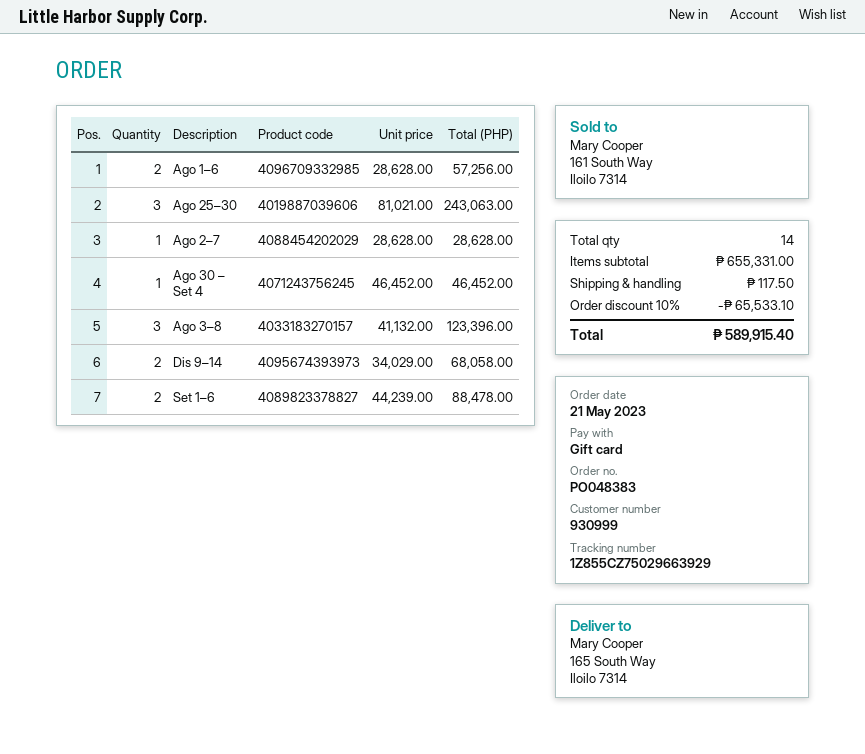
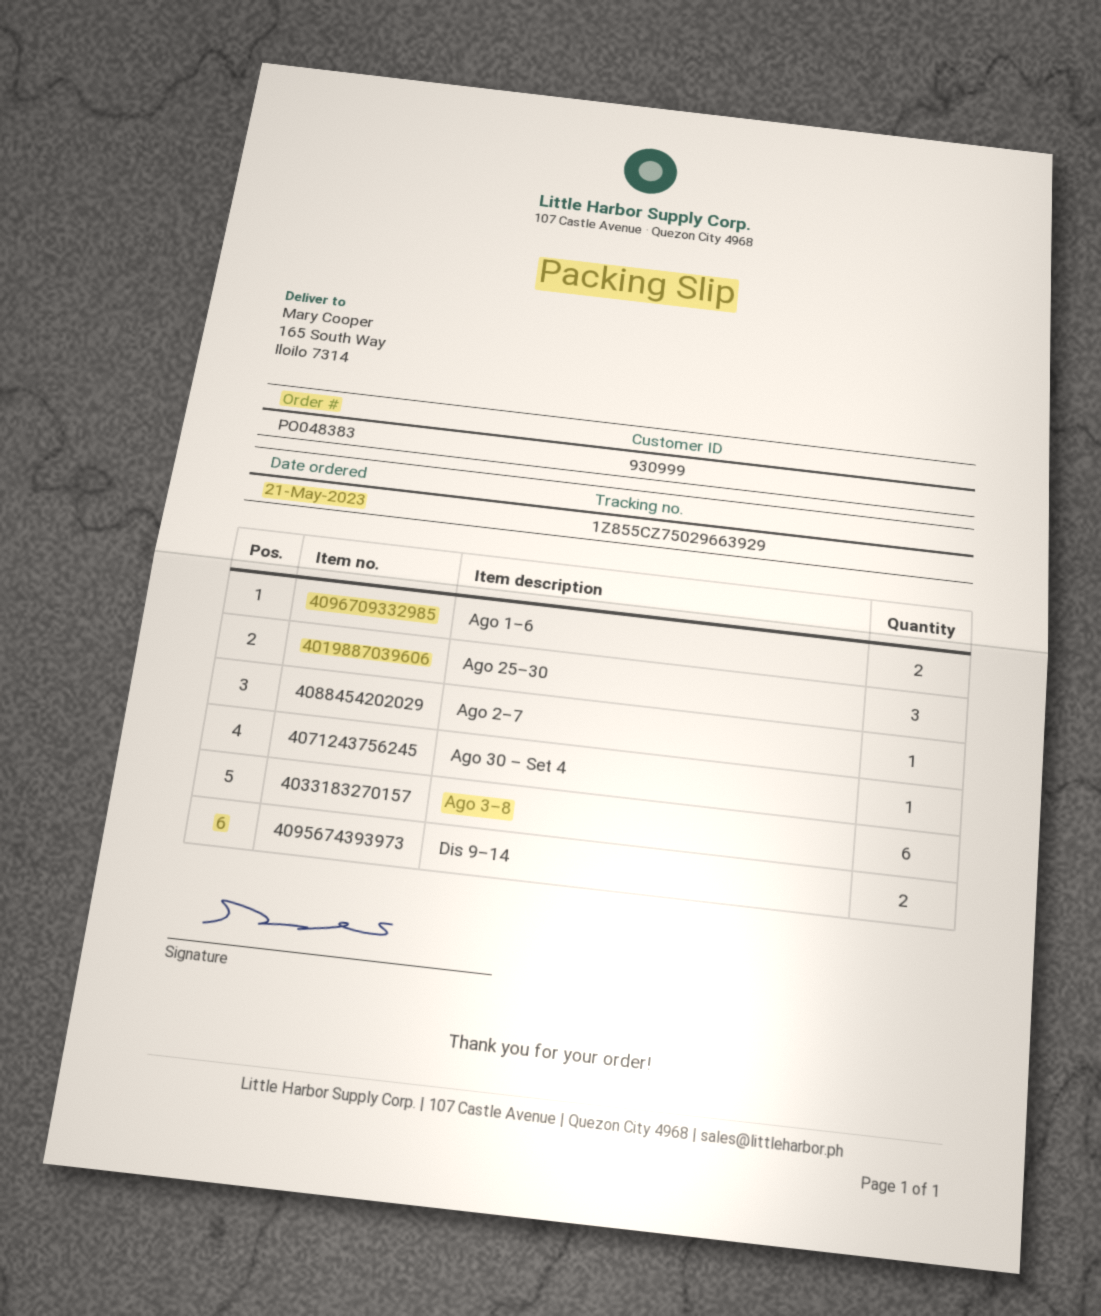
Ago 3–8: 3 -> 6
Set 1–6: 2 -> none

